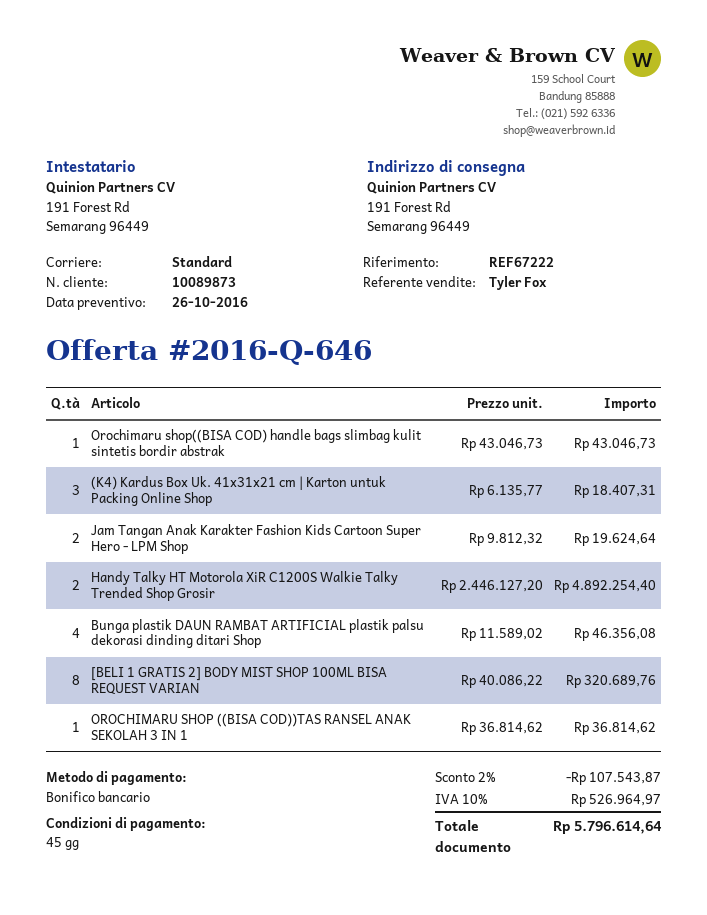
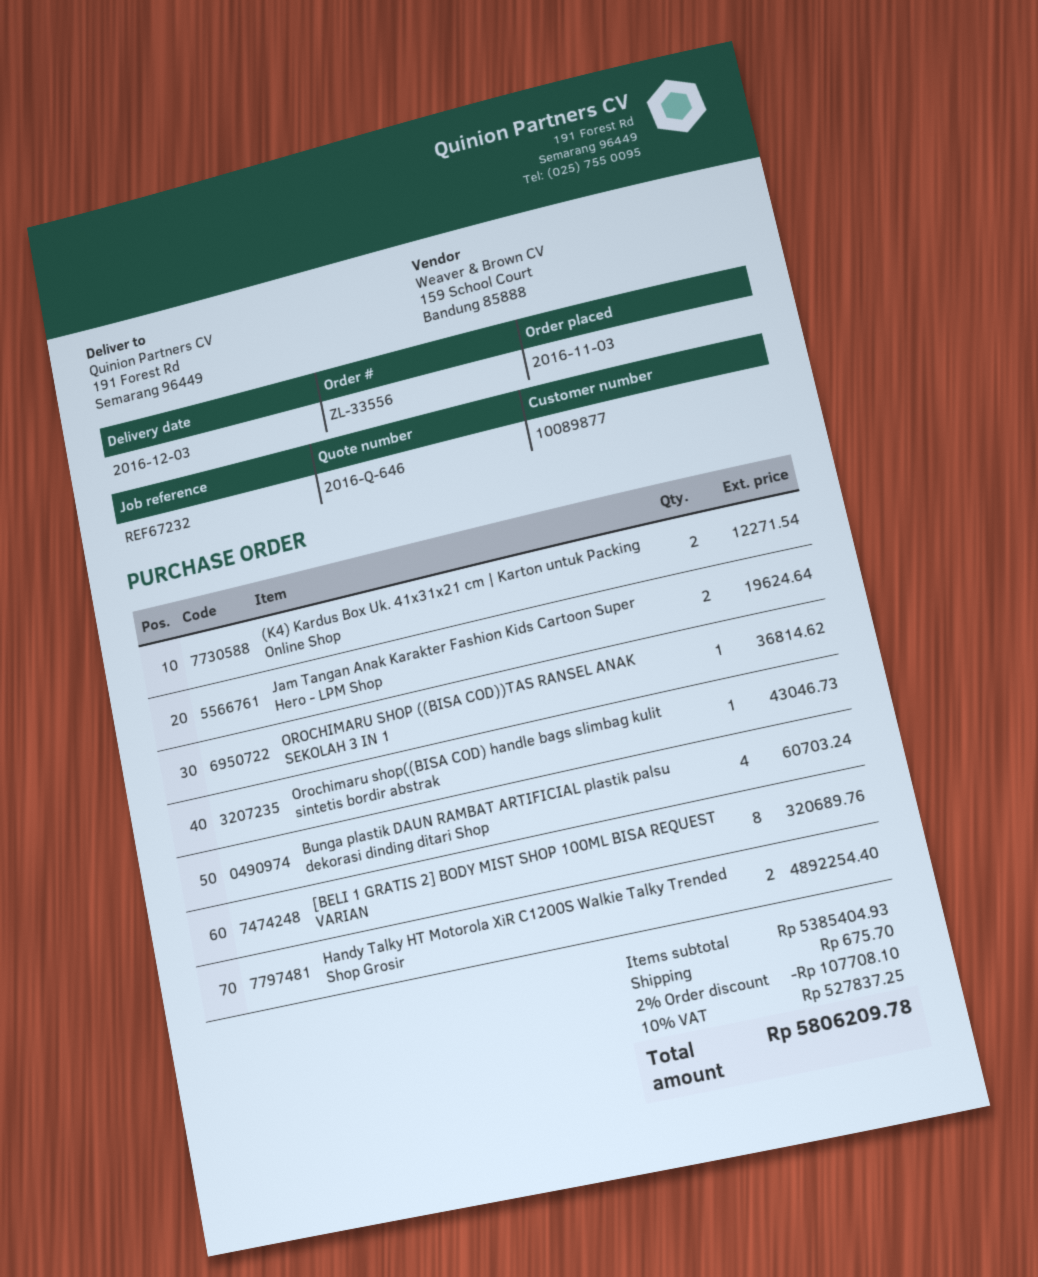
customer number: 10089873 -> 10089877
reference: REF67222 -> REF67232
(K4) Kardus Box Uk. 41x31x21 cm | Karton untuk Packing Online Shop: 3 for 18407.31 -> 2 for 12271.54
Bunga plastik DAUN RAMBAT ARTIFICIAL plastik palsu dekorasi dinding ditari Shop: 4 for 46356.08 -> 4 for 60703.24
discount: 2% = 107543.87 -> 2% = 107708.10
shipping: none -> 675.70
tax: 10% = 526964.97 -> 10% = 527837.25
total: 5796614.64 -> 5806209.78

